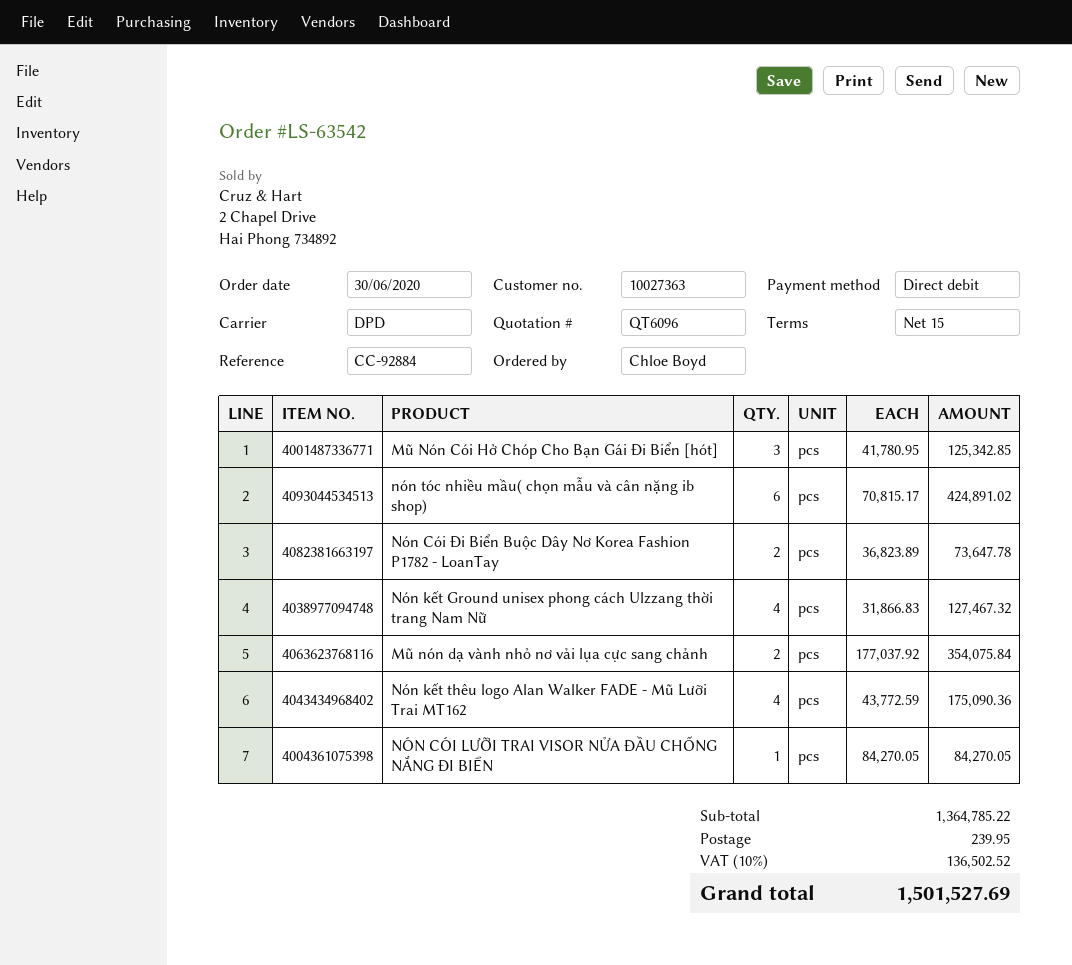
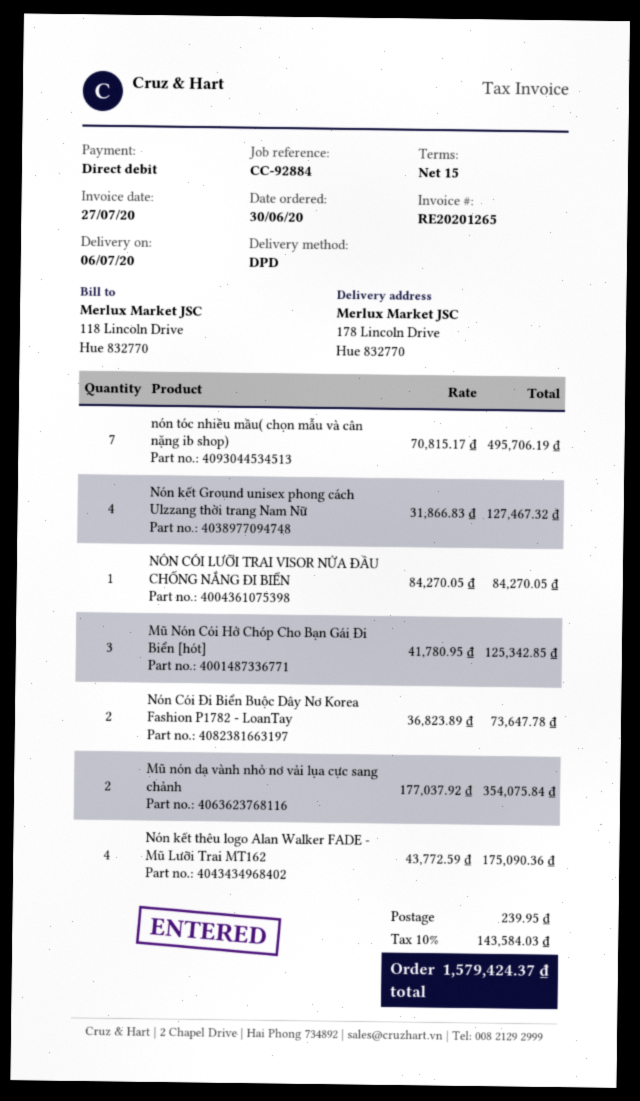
nón tóc nhiều mầu( chọn mẫu và cân nặng ib shop): 6 x 70815.17 = 424891.02 -> 7 x 70815.17 = 495706.19
tax: 10% = 136502.52 -> 10% = 143584.03
total: 1501527.69 -> 1579424.37

